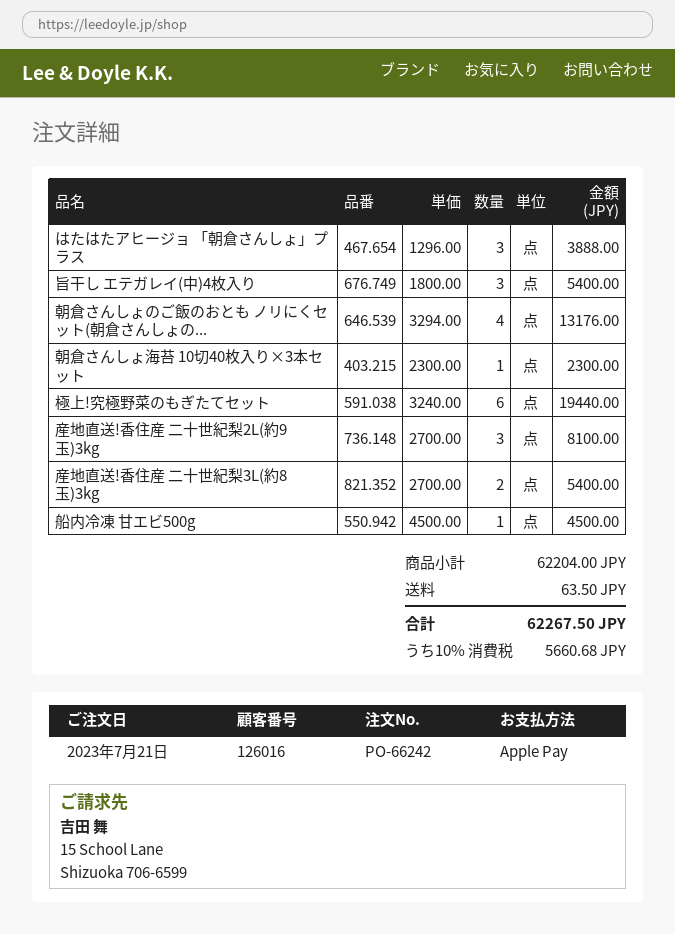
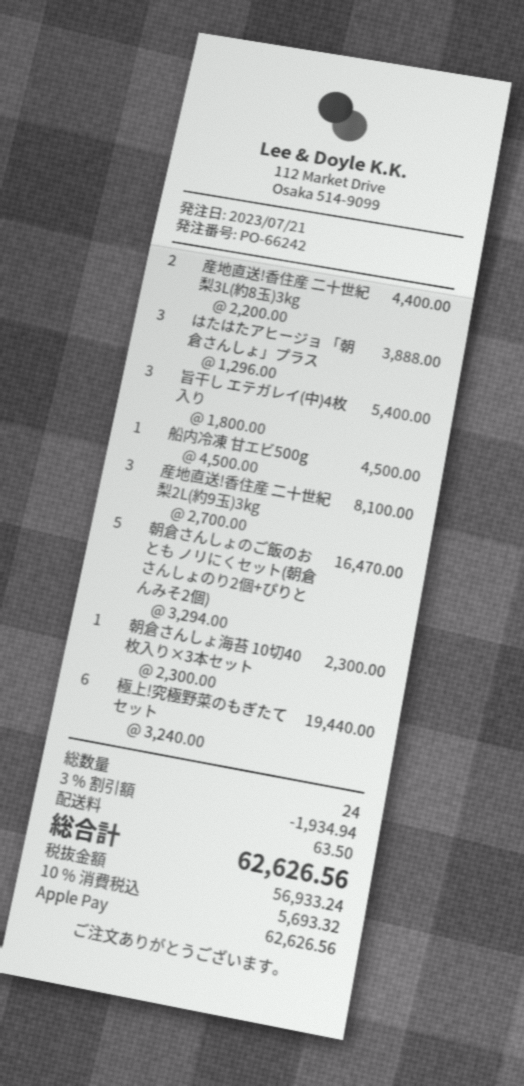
朝倉さんしょのご飯のおとも ノリにくセット(朝倉さんしょの...: 4 x 3294.00 = 13176.00 -> 5 x 3294.00 = 16470.00
産地直送!香住産 二十世紀梨3L(約8玉)3kg: 2 x 2700.00 = 5400.00 -> 2 x 2200.00 = 4400.00
discount: none -> 3% = 1934.94
tax: 10% = 5660.68 -> 10% = 5693.32
total: 62267.50 -> 62626.56

